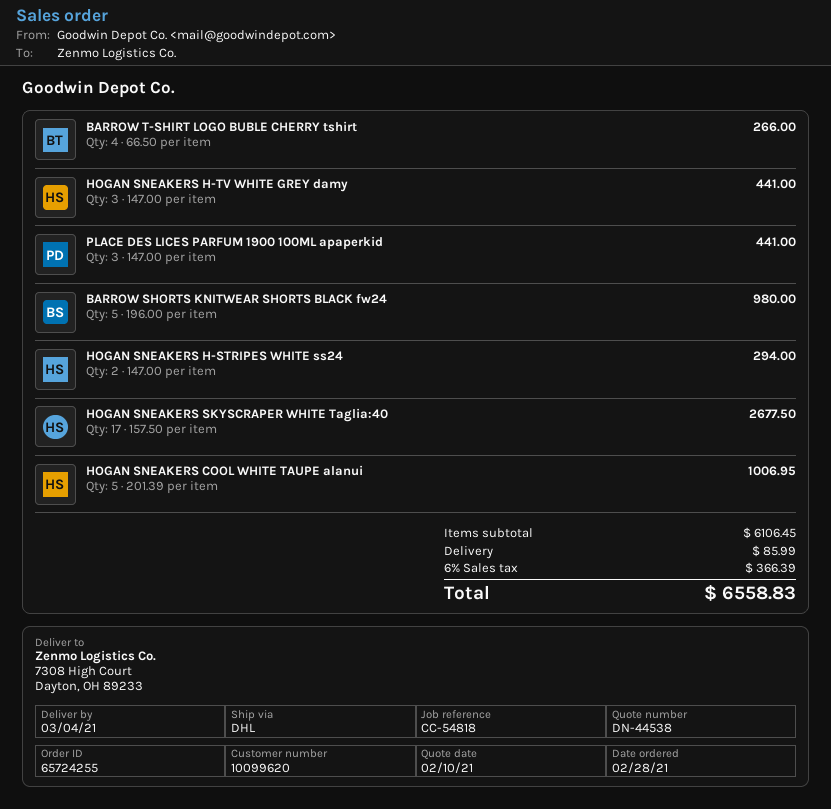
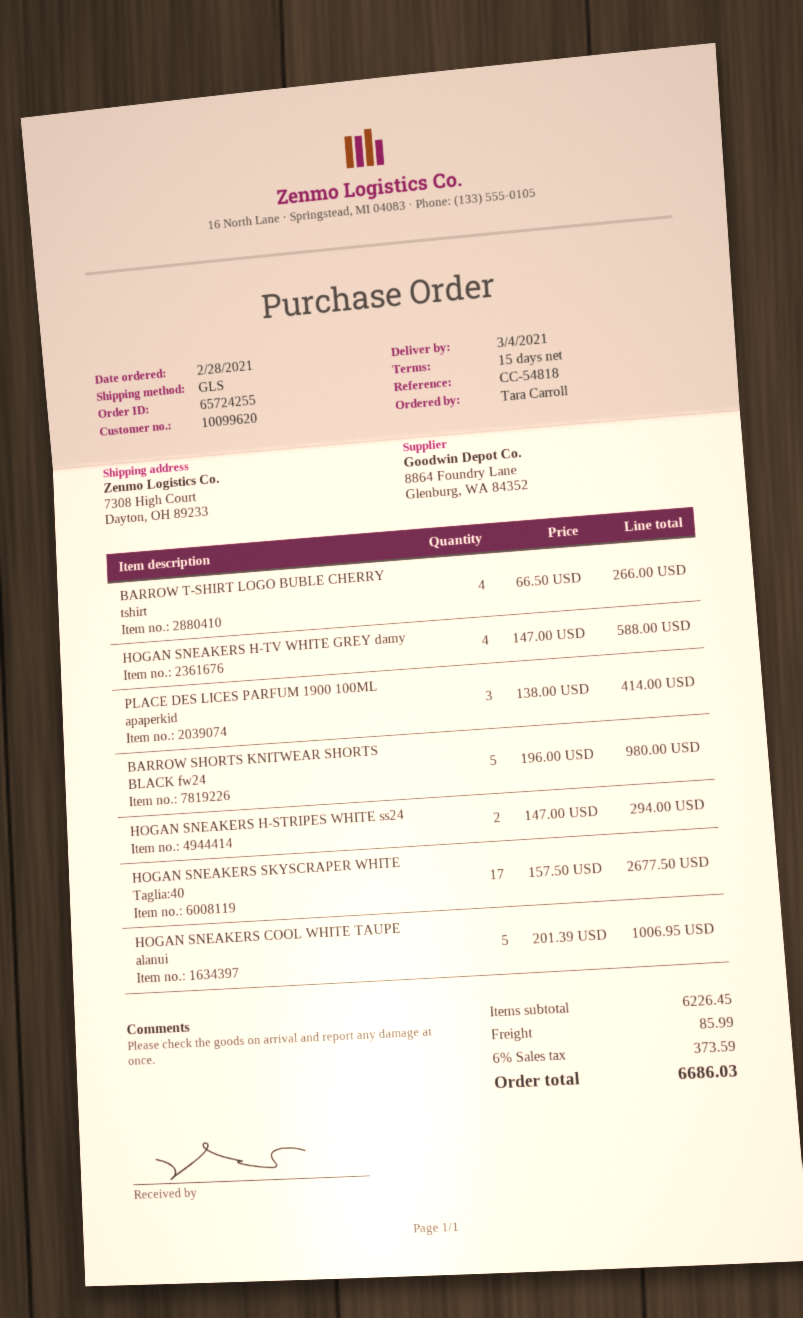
shipping method: DHL -> GLS
HOGAN SNEAKERS H-TV WHITE GREY damy: 3 x 147.00 = 441.00 -> 4 x 147.00 = 588.00
PLACE DES LICES PARFUM 1900 100ML apaperkid: 3 x 147.00 = 441.00 -> 3 x 138.00 = 414.00
subtotal: 6106.45 -> 6226.45
tax: 6% = 366.39 -> 6% = 373.59
total: 6558.83 -> 6686.03

